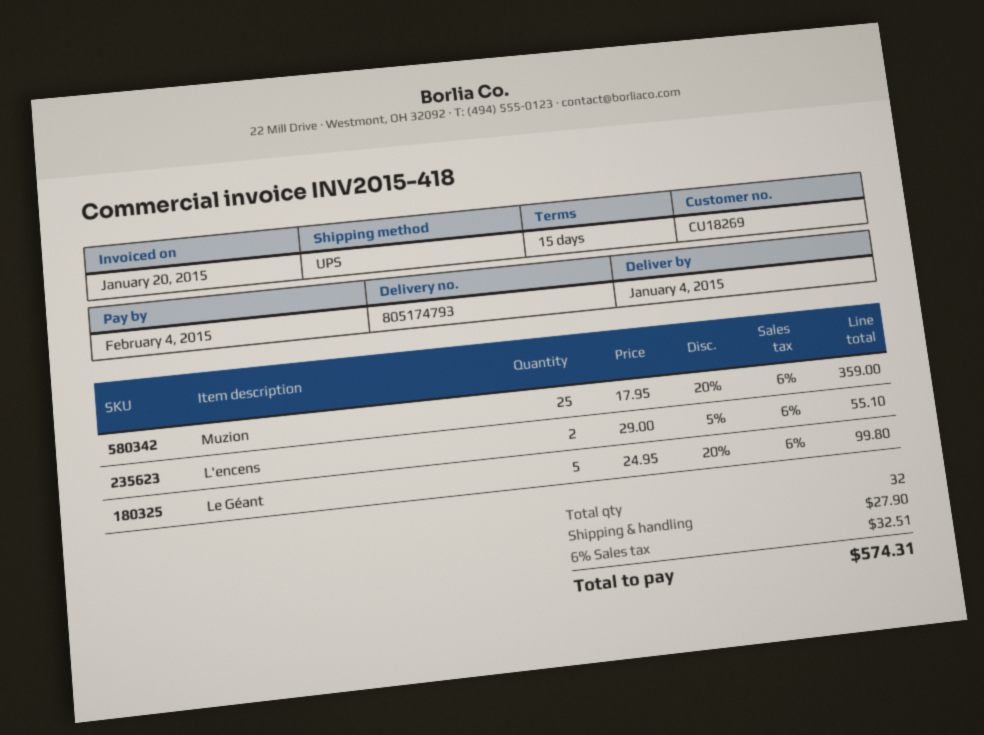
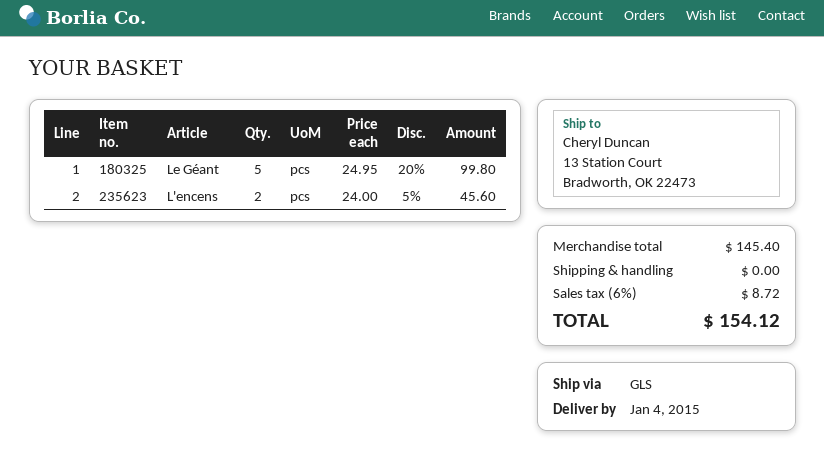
shipping method: UPS -> GLS
Muzion: 25 x 17.95 - 20% = 359.00 -> none
L'encens: 2 x 29.00 - 5% = 55.10 -> 2 x 24.00 - 5% = 45.60
shipping: 27.90 -> 0.00
tax: 6% = 32.51 -> 6% = 8.72
total: 574.31 -> 154.12

